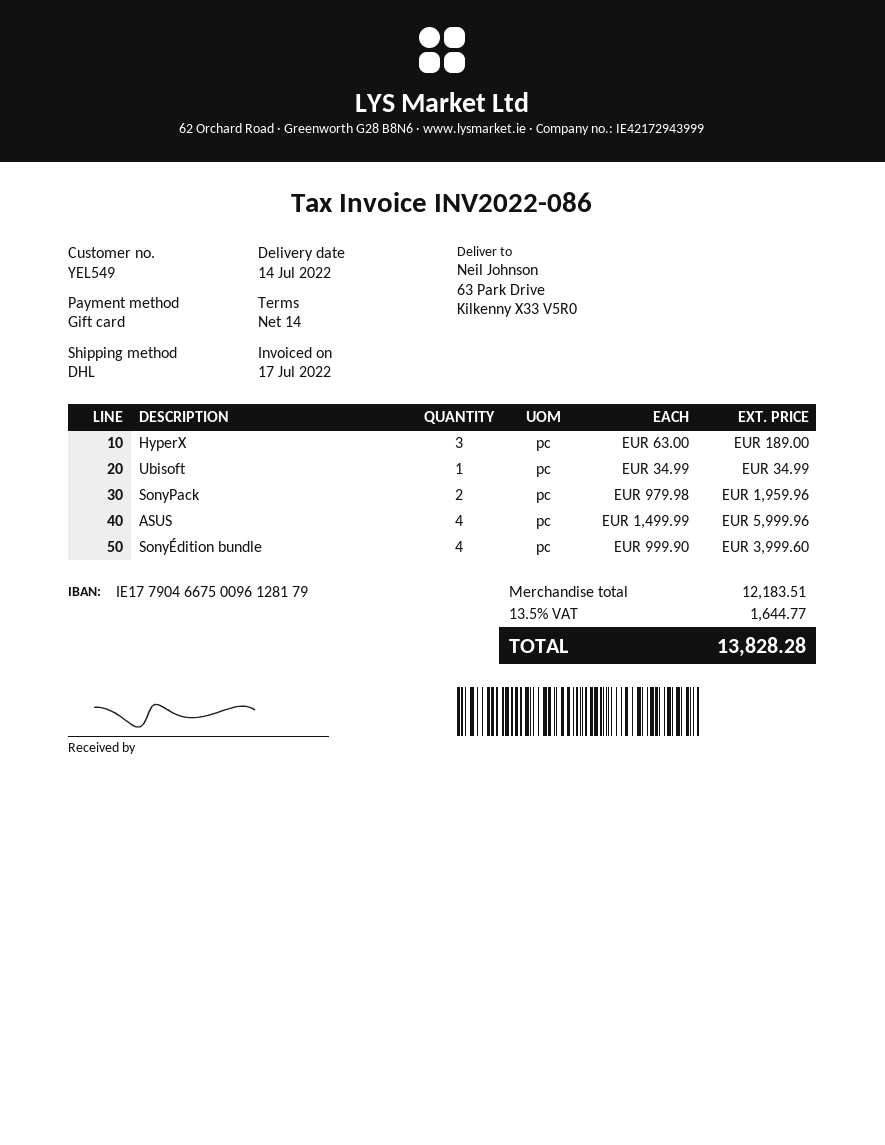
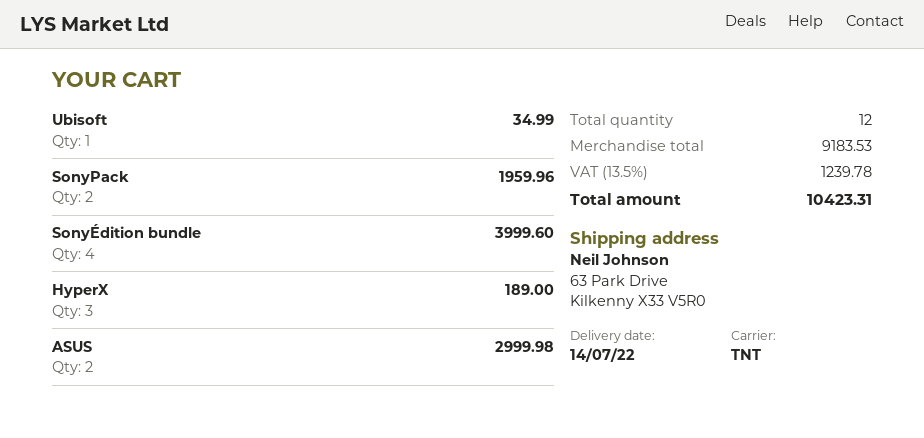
shipping method: DHL -> TNT
ASUS: 4 for 5999.96 -> 2 for 2999.98
subtotal: 12183.51 -> 9183.53
tax: 13.5% = 1644.77 -> 13.5% = 1239.78
total: 13828.28 -> 10423.31

